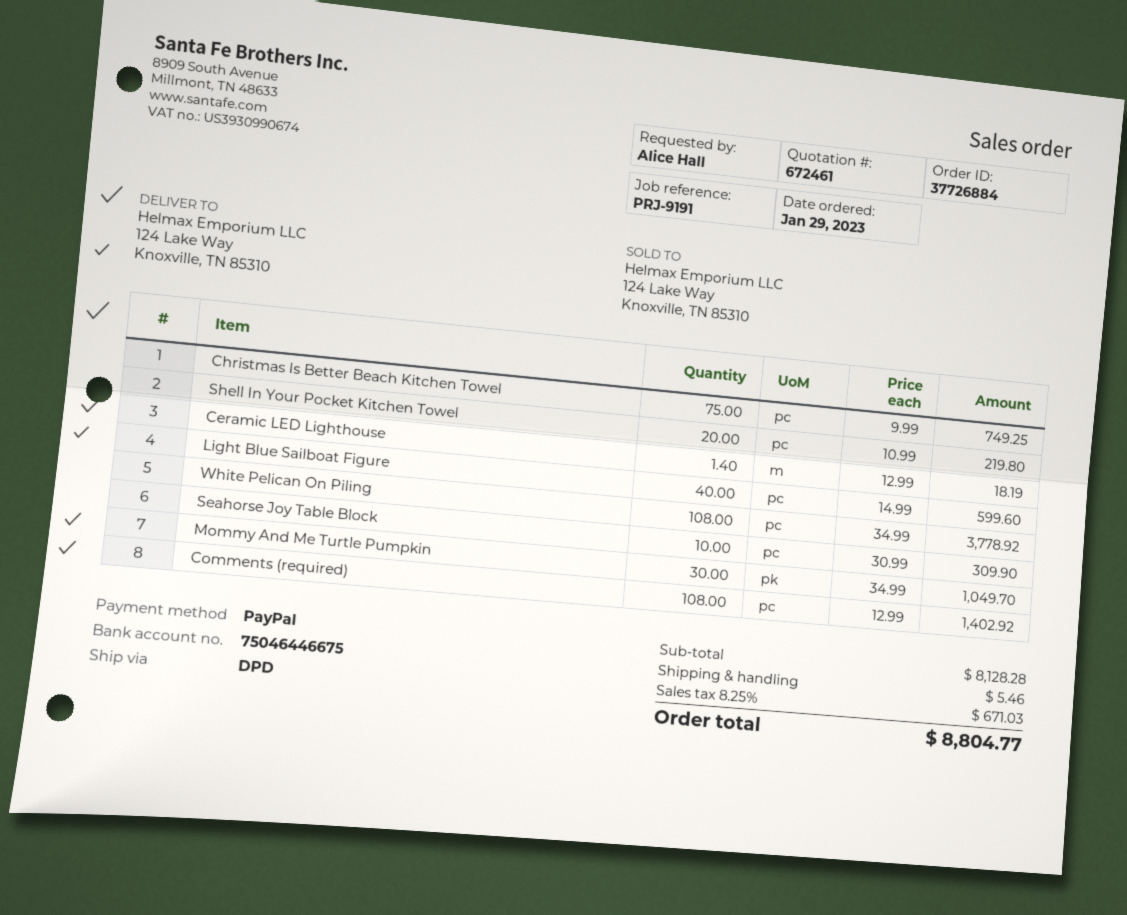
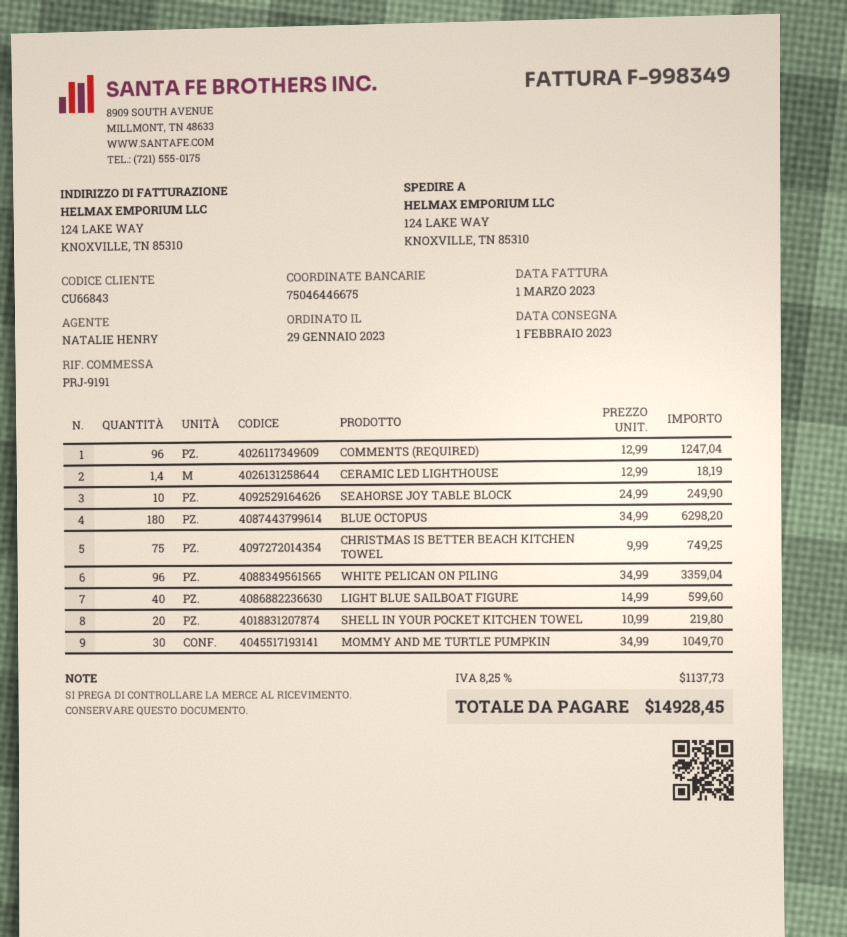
White Pelican On Piling: 108 x 34.99 = 3778.92 -> 96 x 34.99 = 3359.04
Seahorse Joy Table Block: 10 x 30.99 = 309.90 -> 10 x 24.99 = 249.90
Comments (required): 108 x 12.99 = 1402.92 -> 96 x 12.99 = 1247.04
BLUE OCTOPUS: none -> 180 x 34.99 = 6298.20
shipping: 5.46 -> none
tax: 8.25% = 671.03 -> 8.25% = 1137.73
total: 8804.77 -> 14928.45

